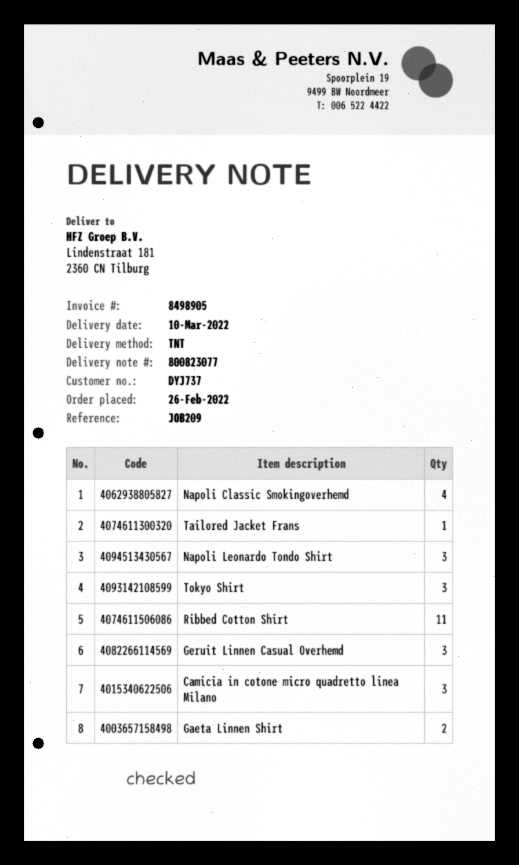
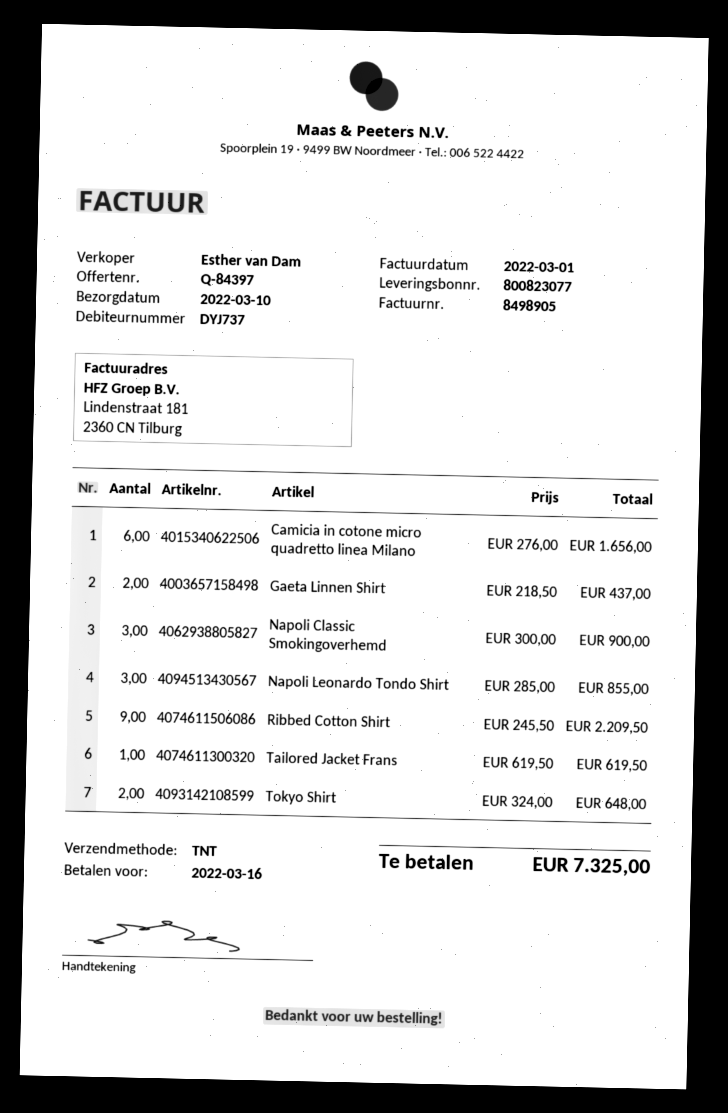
Napoli Classic Smokingoverhemd: 4 -> 3
Tokyo Shirt: 3 -> 2
Ribbed Cotton Shirt: 11 -> 9
Geruit Linnen Casual Overhemd: 3 -> none
Camicia in cotone micro quadretto linea Milano: 3 -> 6

